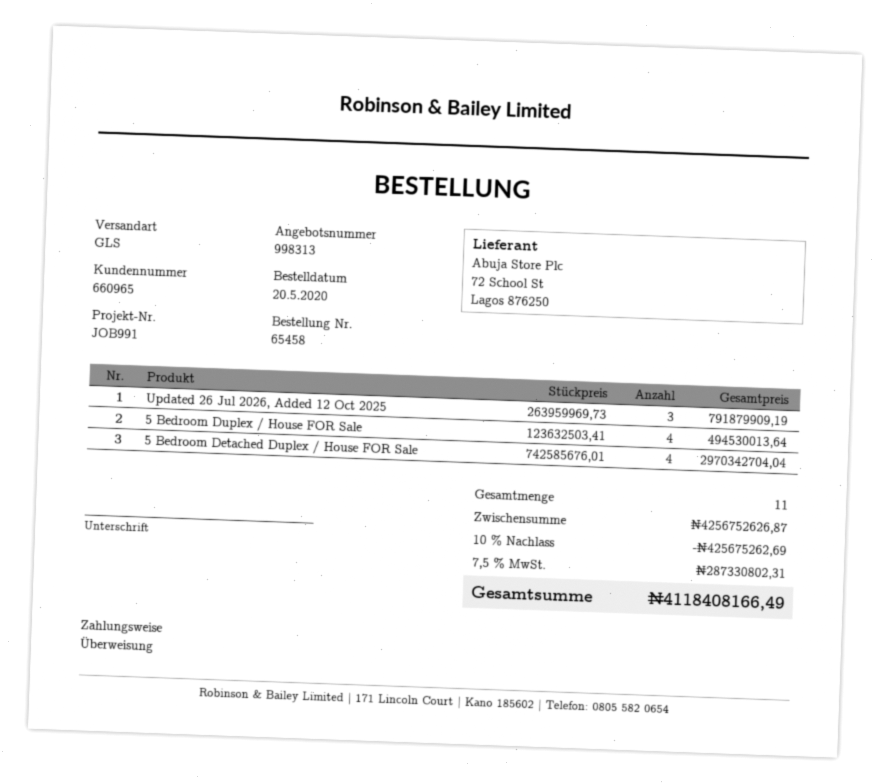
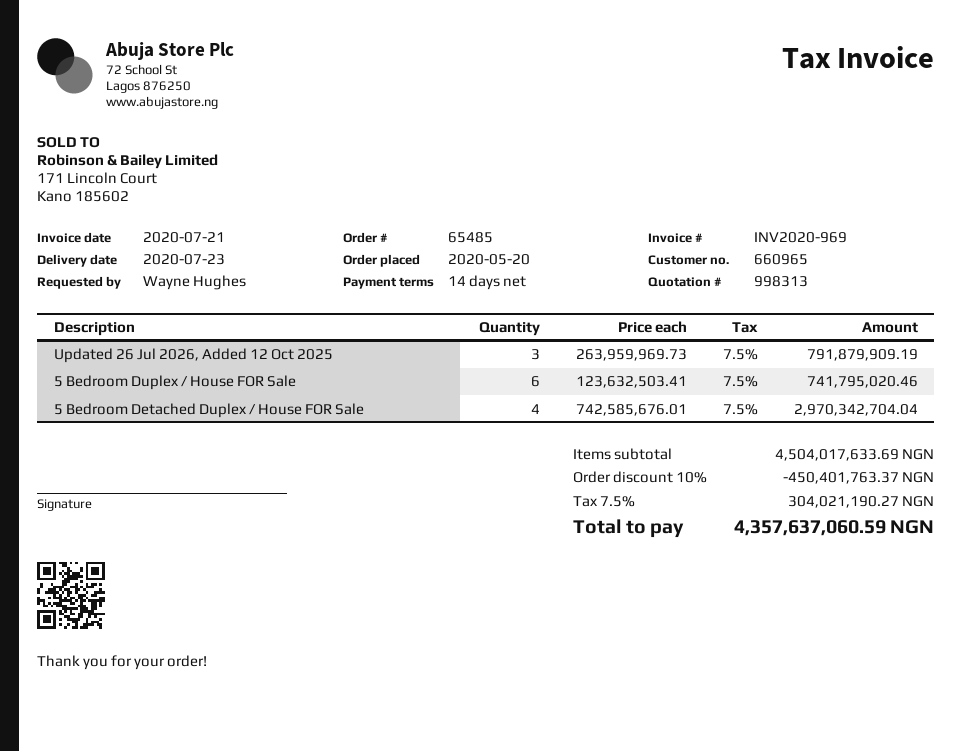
order number: 65458 -> 65485
5 Bedroom Duplex / House FOR Sale: 4 x 123632503.41 = 494530013.64 -> 6 x 123632503.41 = 741795020.46
subtotal: 4256752626.87 -> 4504017633.69
discount: 10% = 425675262.69 -> 10% = 450401763.37
tax: 7.5% = 287330802.31 -> 7.5% = 304021190.27
total: 4118408166.49 -> 4357637060.59

